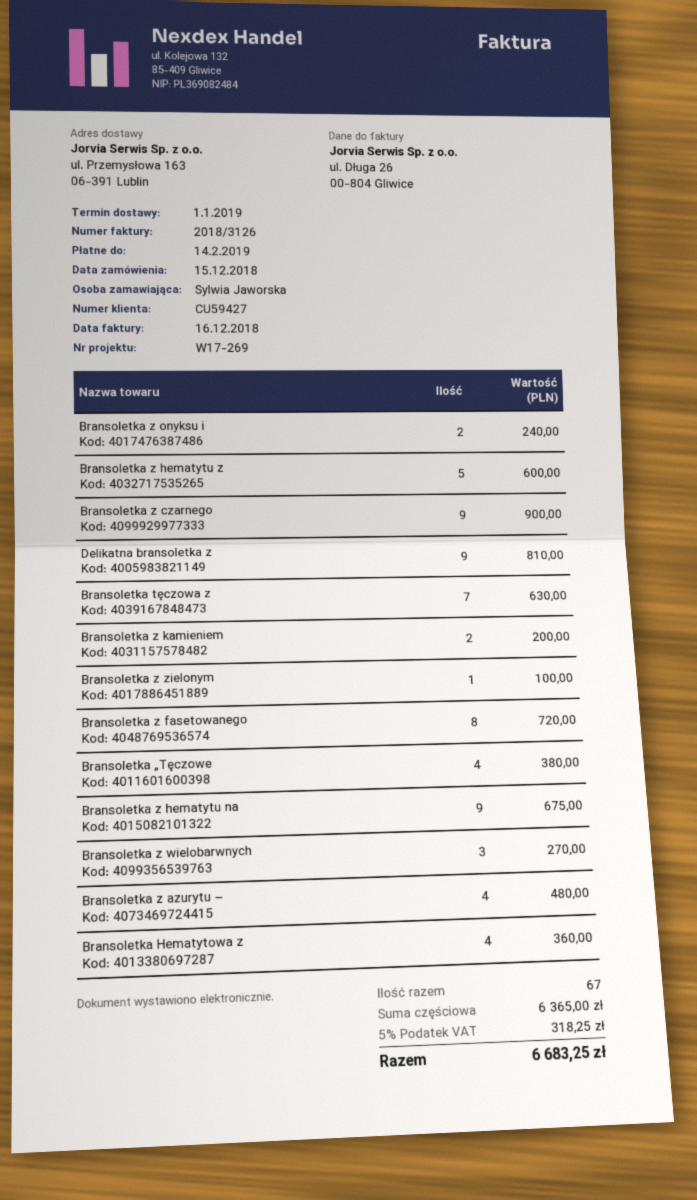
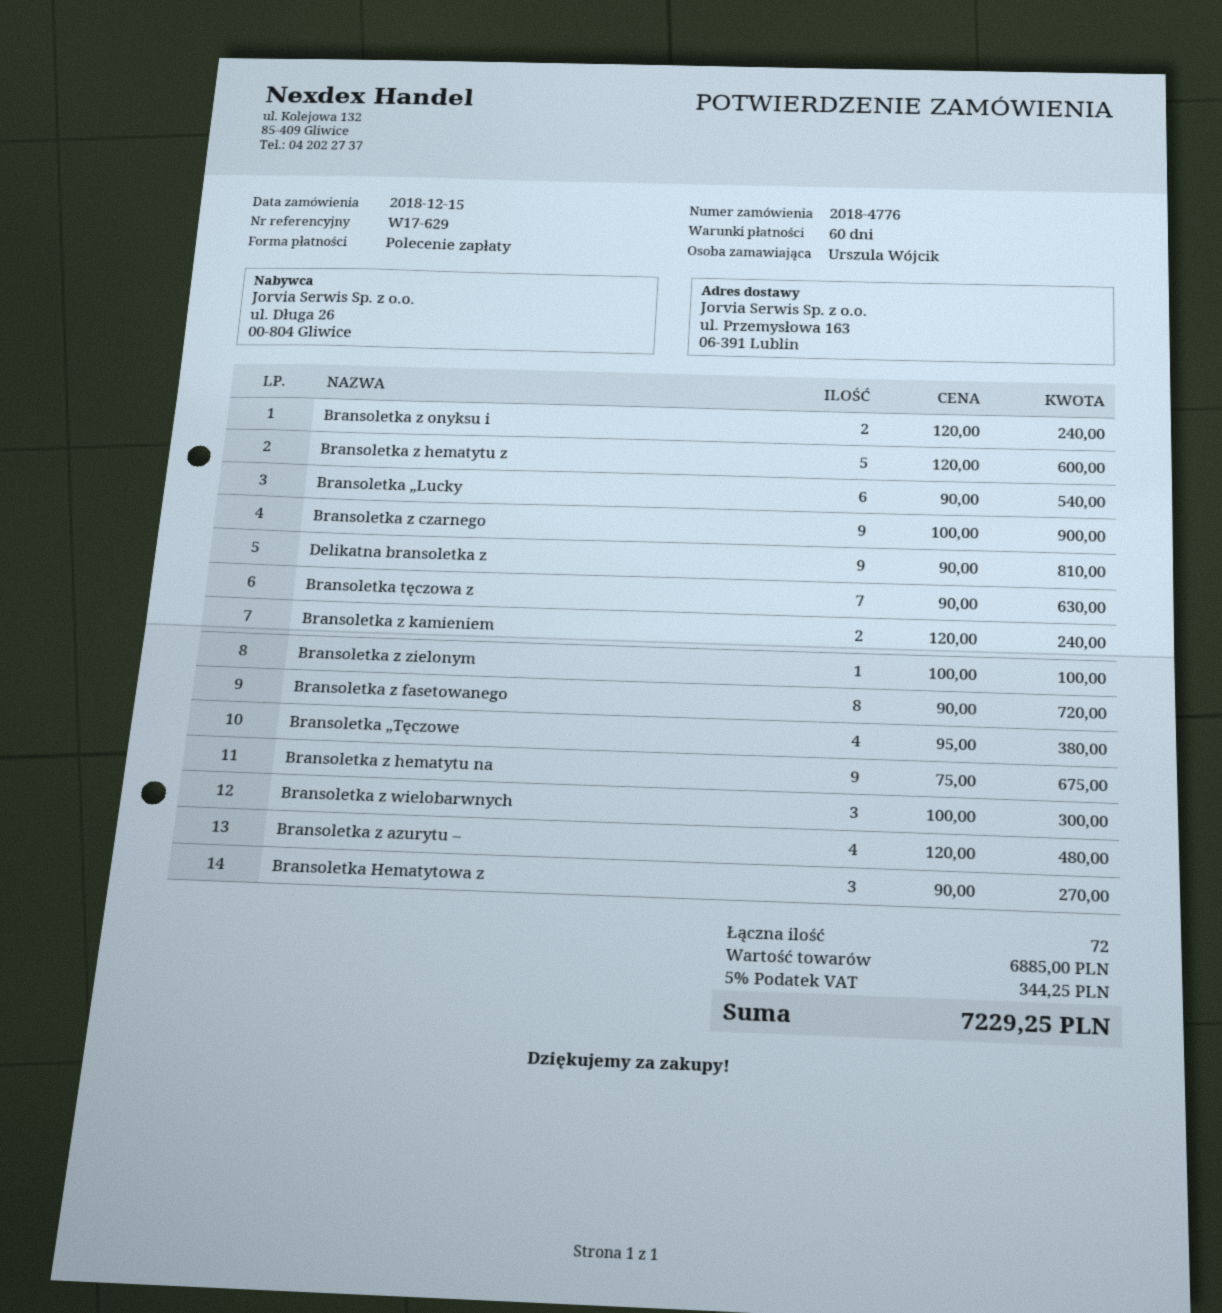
reference: W17-269 -> W17-629
ordered by: Sylwia Jaworska -> Urszula Wójcik
Bransoletka z kamieniem: 2 for 200.00 -> 2 for 240.00
Bransoletka z wielobarwnych: 3 for 270.00 -> 3 for 300.00
Bransoletka Hematytowa z: 4 for 360.00 -> 3 for 270.00
Bransoletka „Lucky: none -> 6 for 540.00
total quantity: 67 -> 72
subtotal: 6365.00 -> 6885.00
tax: 5% = 318.25 -> 5% = 344.25
total: 6683.25 -> 7229.25

